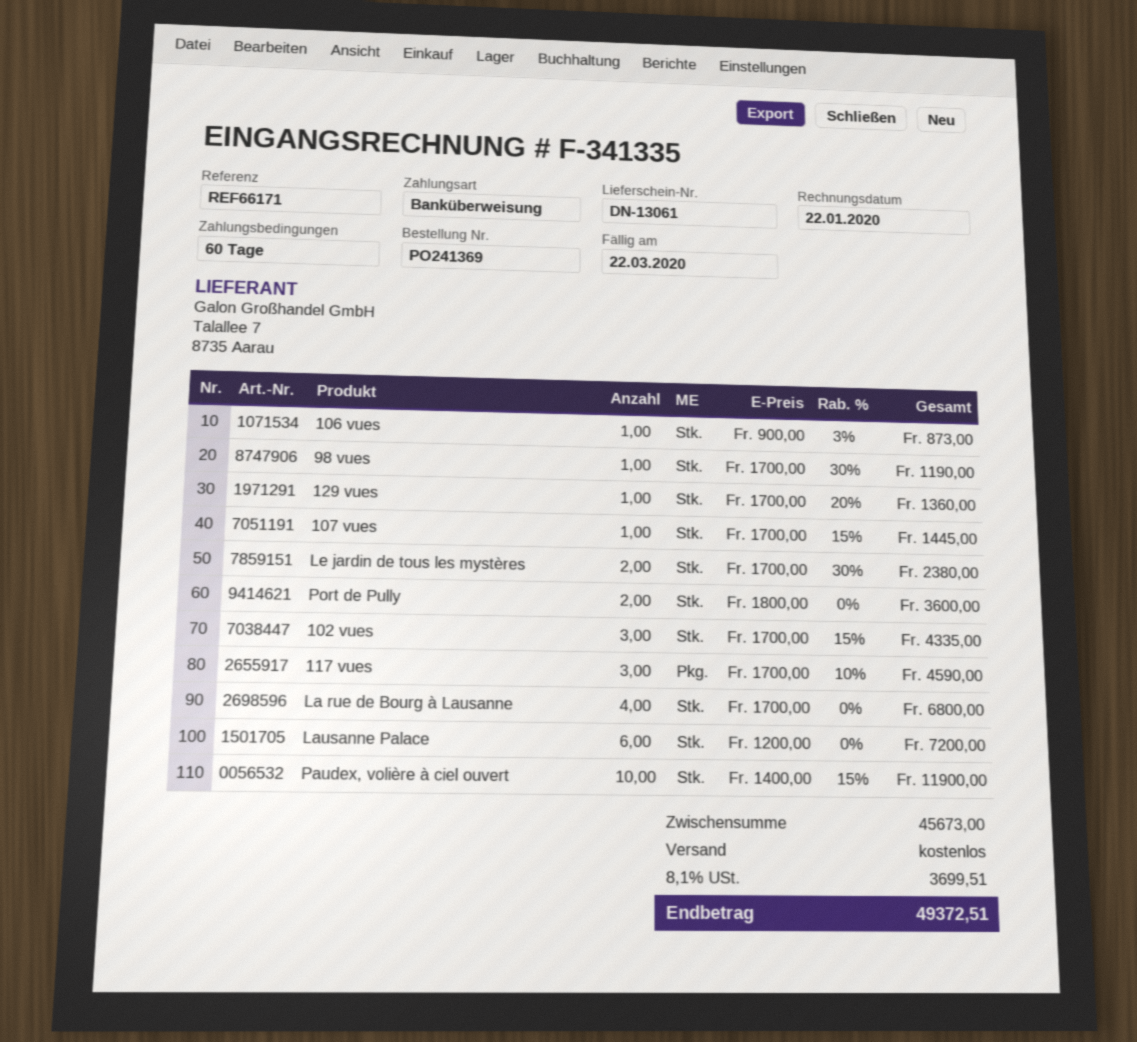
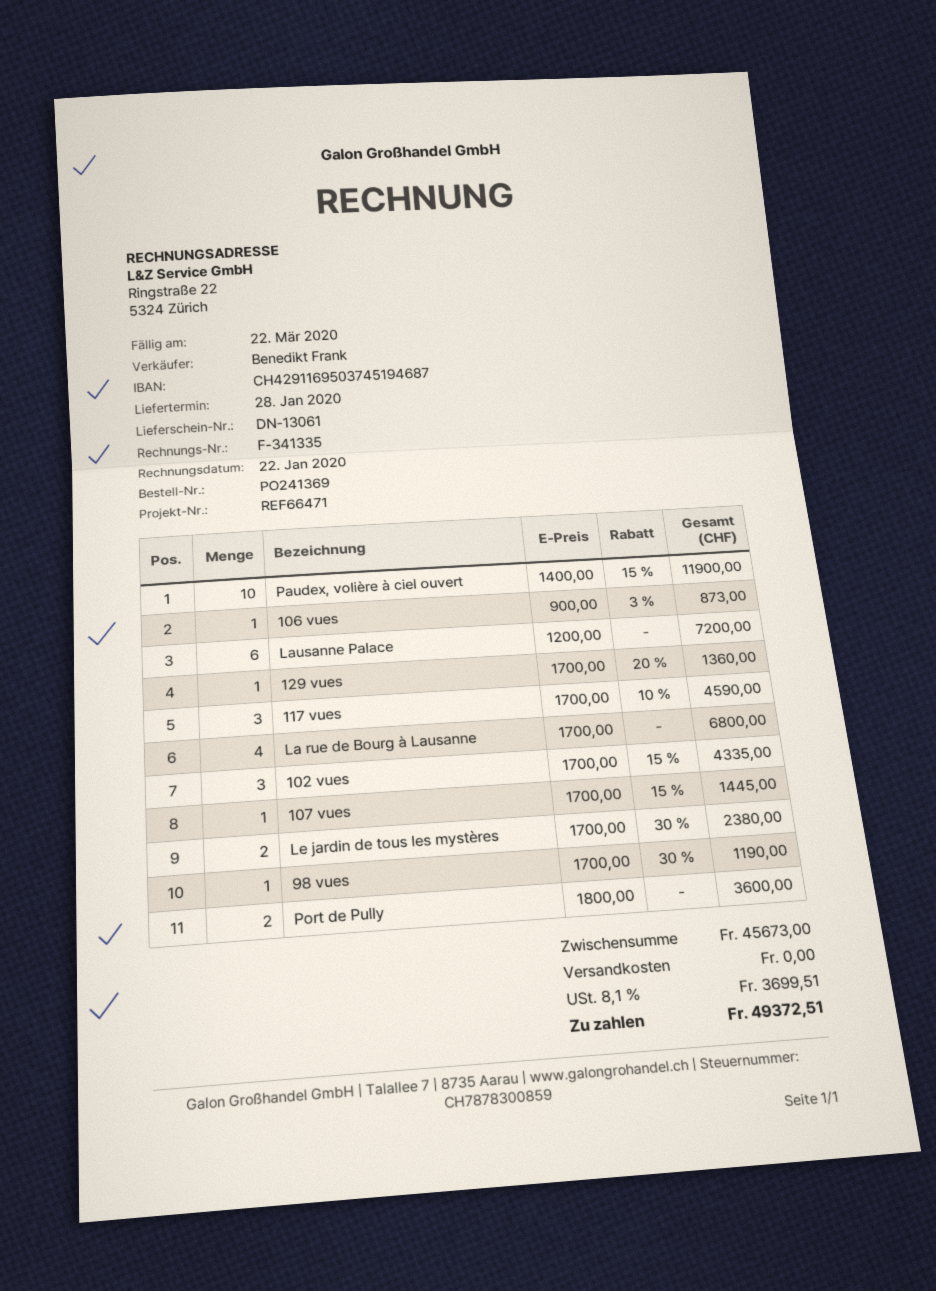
reference: REF66171 -> REF66471

